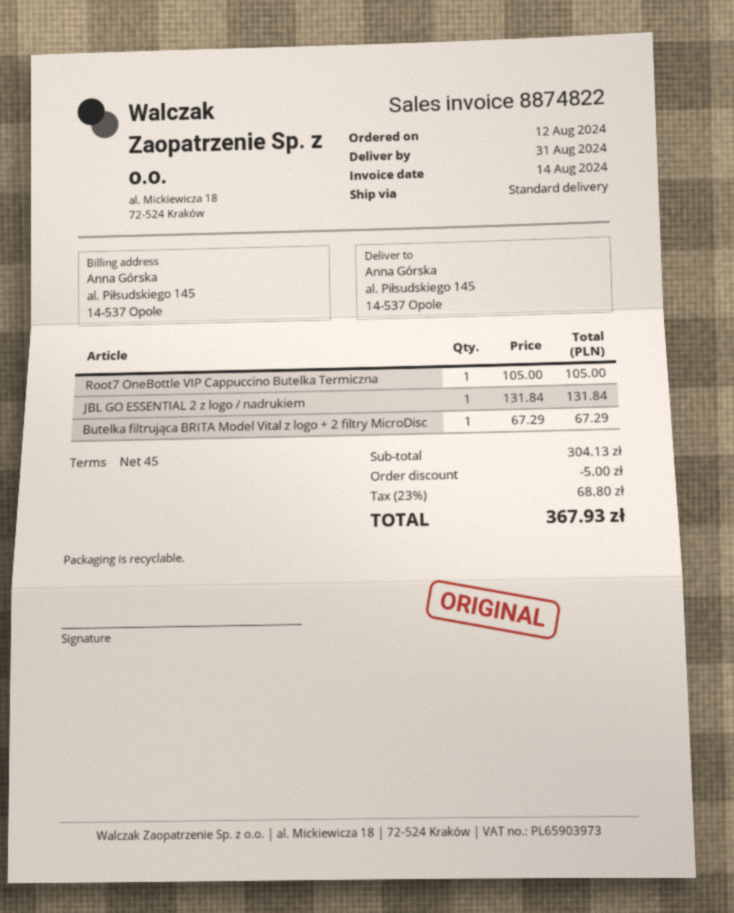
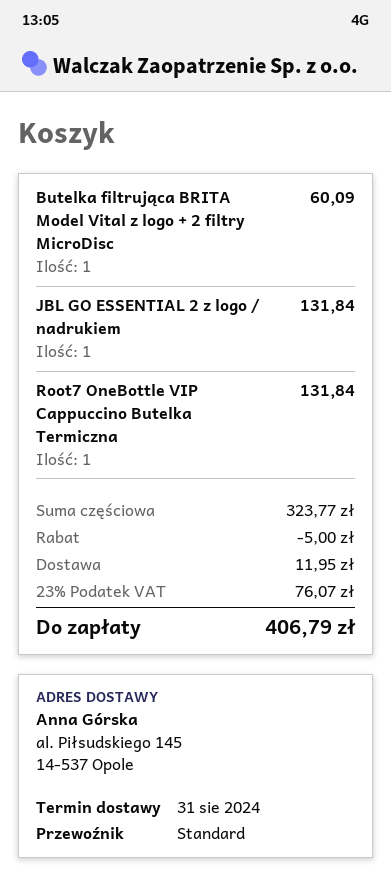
Root7 OneBottle VIP Cappuccino Butelka Termiczna: 1 for 105.00 -> 1 for 131.84
Butelka filtrująca BRITA Model Vital z logo + 2 filtry MicroDisc: 1 for 67.29 -> 1 for 60.09
subtotal: 304.13 -> 323.77
shipping: none -> 11.95
tax: 23% = 68.80 -> 23% = 76.07
total: 367.93 -> 406.79

